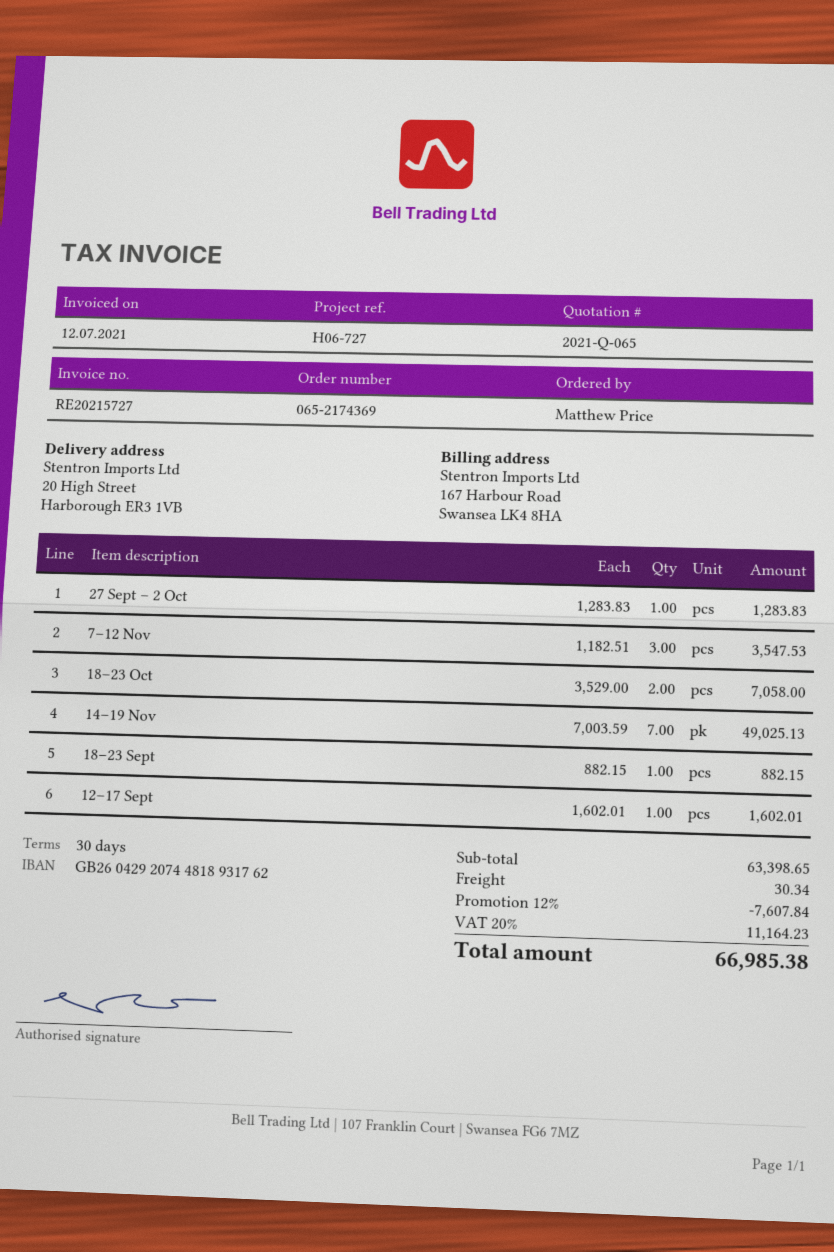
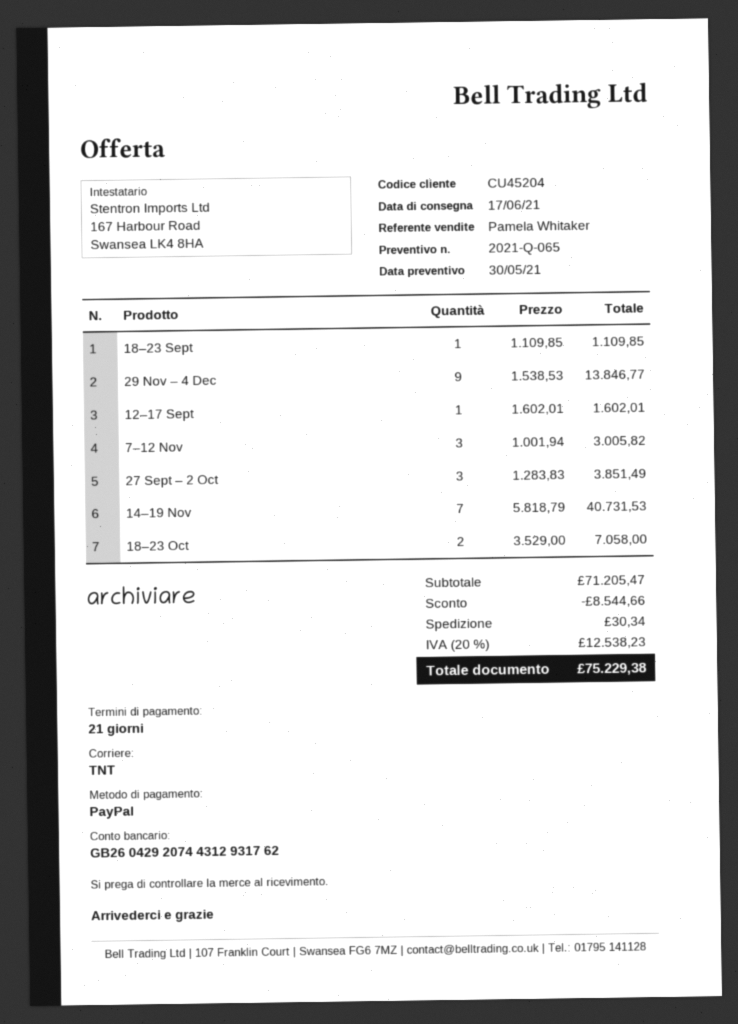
payment terms: 30 days -> 21 days
bank account: GB26042920744818931762 -> GB26042920744312931762
27 Sept – 2 Oct: 1 x 1283.83 = 1283.83 -> 3 x 1283.83 = 3851.49
7–12 Nov: 3 x 1182.51 = 3547.53 -> 3 x 1001.94 = 3005.82
14–19 Nov: 7 x 7003.59 = 49025.13 -> 7 x 5818.79 = 40731.53
18–23 Sept: 1 x 882.15 = 882.15 -> 1 x 1109.85 = 1109.85
29 Nov – 4 Dec: none -> 9 x 1538.53 = 13846.77
subtotal: 63398.65 -> 71205.47
discount: 7607.84 -> 8544.66
tax: 20% = 11164.23 -> 20% = 12538.23
total: 66985.38 -> 75229.38

